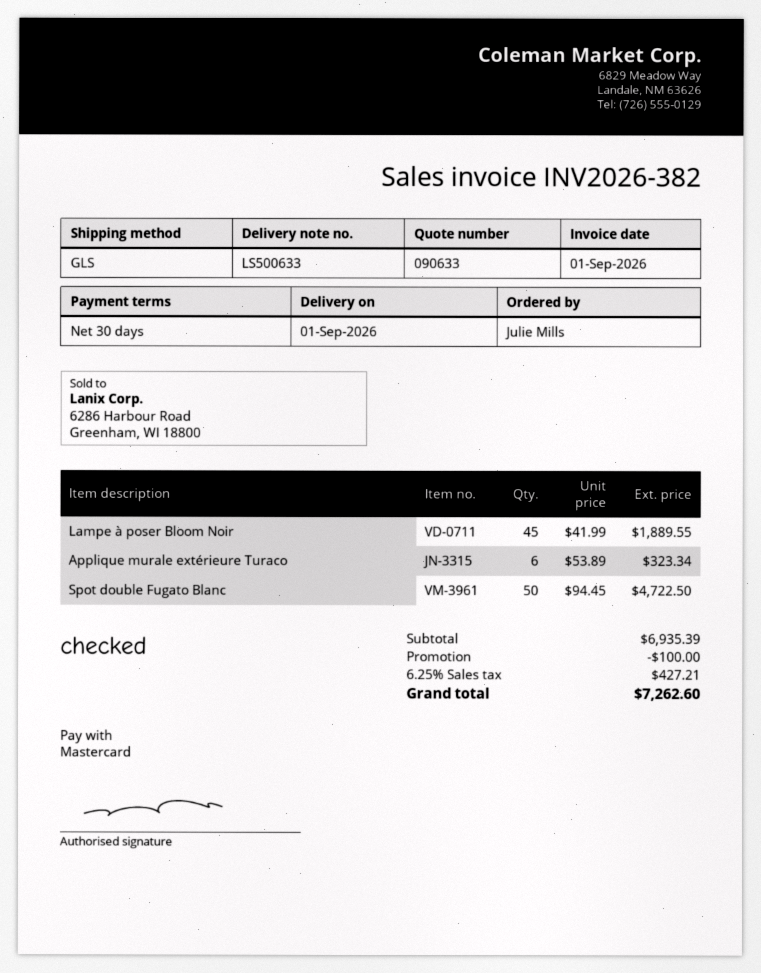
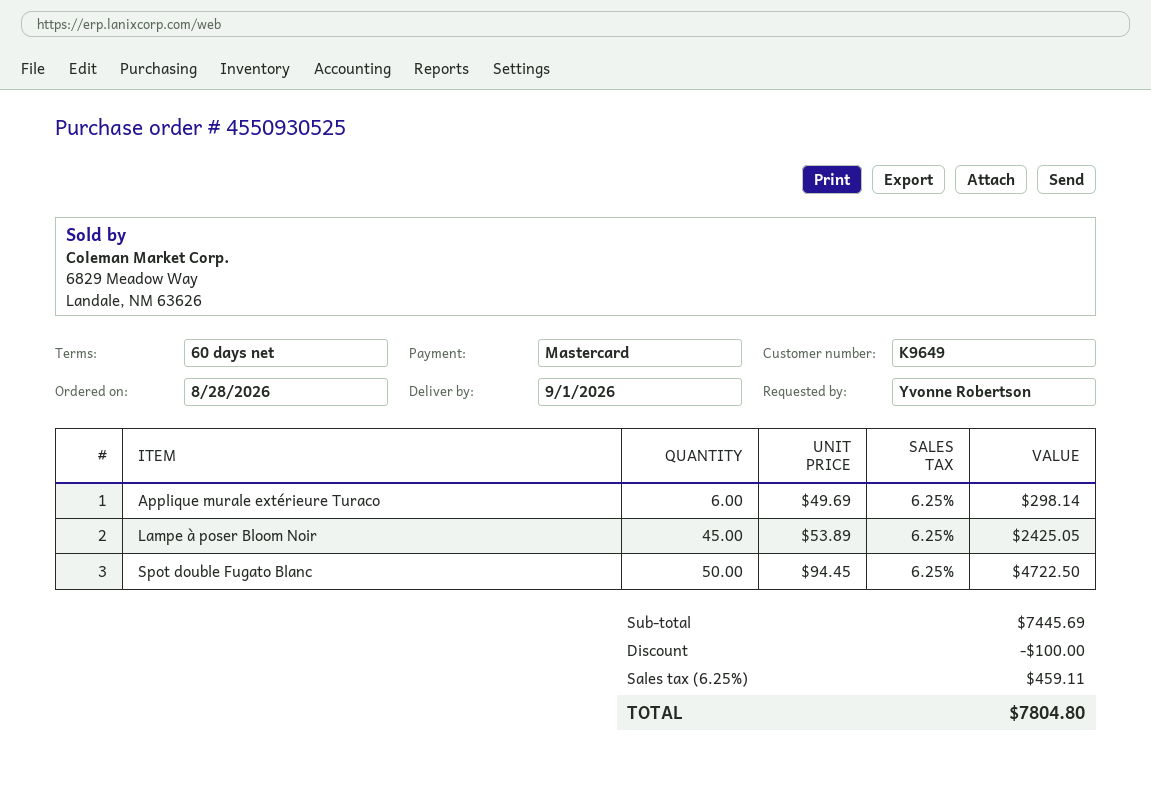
payment terms: 30 days -> 60 days
ordered by: Julie Mills -> Yvonne Robertson
Lampe à poser Bloom Noir: 45 x 41.99 = 1889.55 -> 45 x 53.89 = 2425.05
Applique murale extérieure Turaco: 6 x 53.89 = 323.34 -> 6 x 49.69 = 298.14
subtotal: 6935.39 -> 7445.69
tax: 6.25% = 427.21 -> 6.25% = 459.11
total: 7262.60 -> 7804.80

